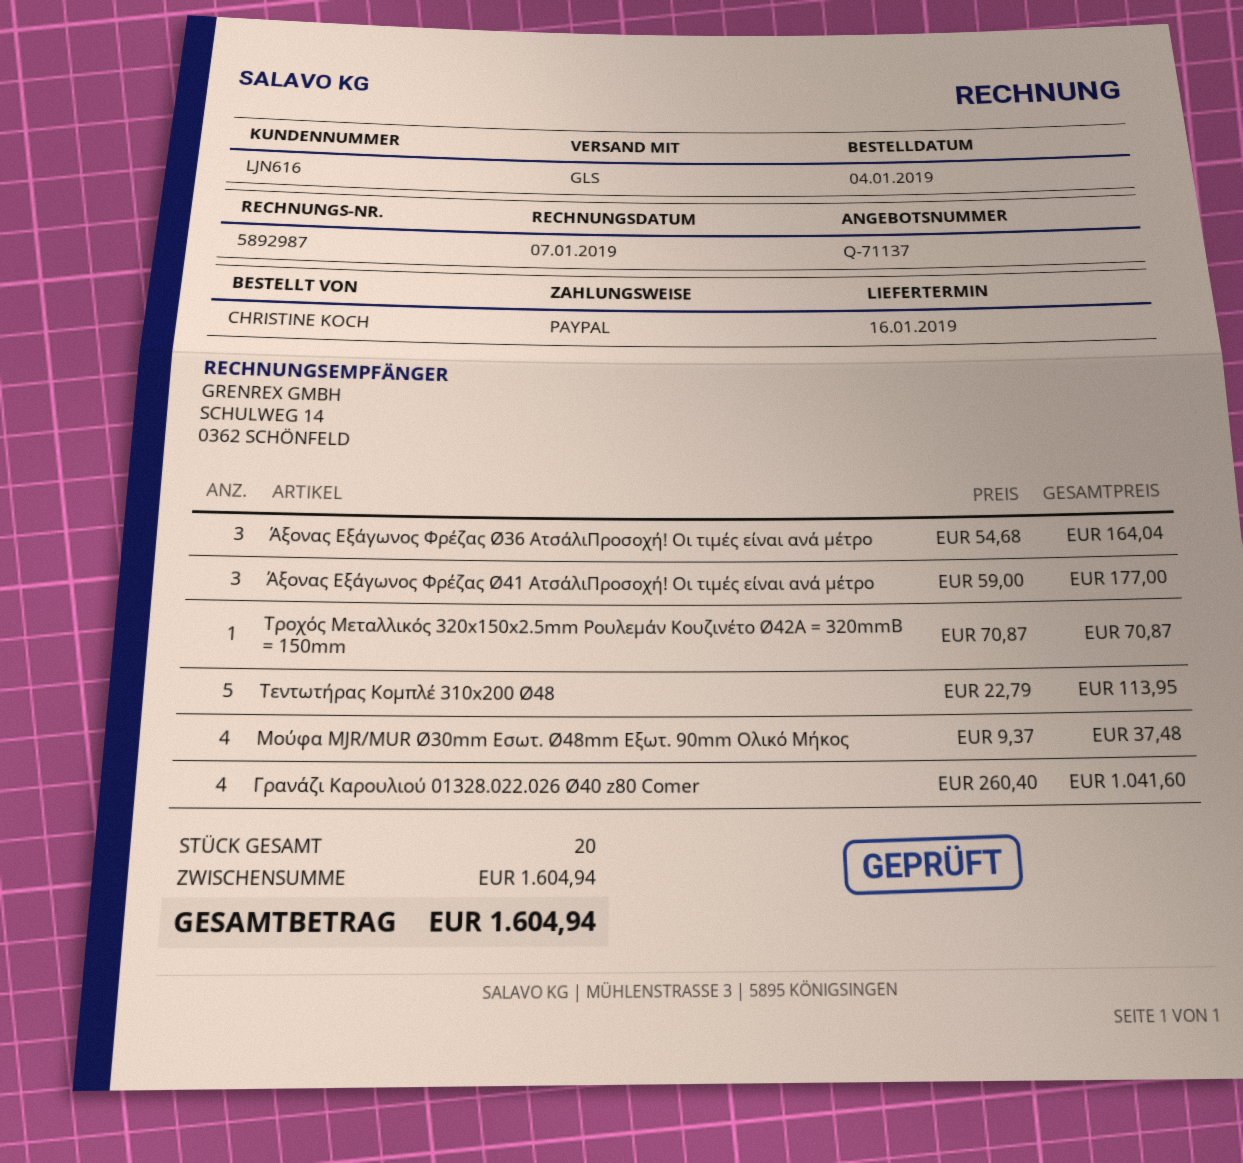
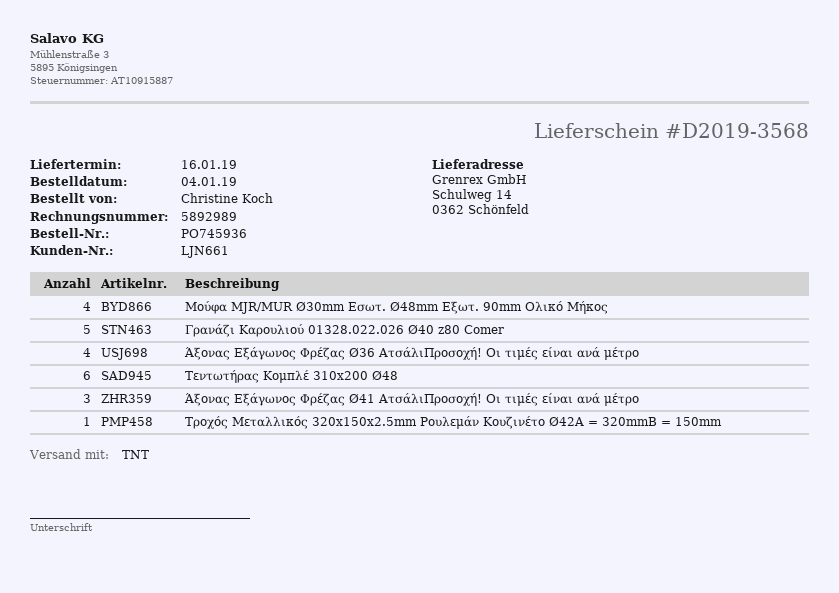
invoice number: 5892987 -> 5892989
customer number: LJN616 -> LJN661
shipping method: GLS -> TNT
Άξονας Εξάγωνος Φρέζας Ø36 ΑτσάλιΠροσοχή! Οι τιμές είναι ανά μέτρο: 3 -> 4
Τεντωτήρας Κομπλέ 310x200 Ø48: 5 -> 6
Γρανάζι Καρουλιού 01328.022.026 Ø40 z80 Comer: 4 -> 5

